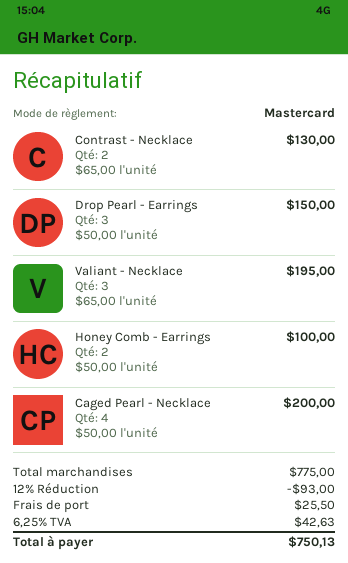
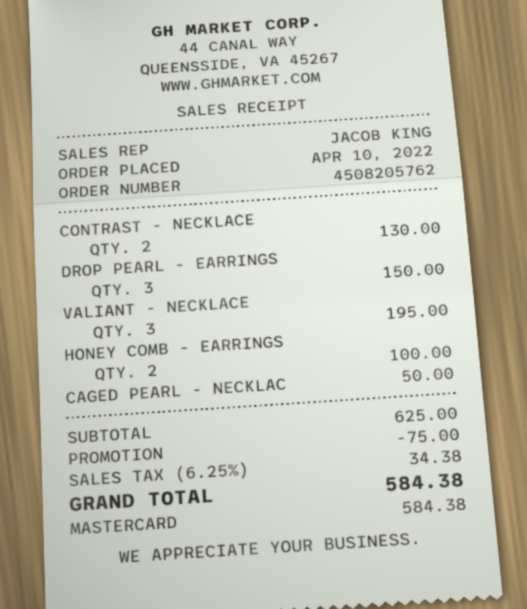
Caged Pearl - Necklace: 4 for 200.00 -> 1 for 50.00
subtotal: 775.00 -> 625.00
discount: 93.00 -> 75.00
shipping: 25.50 -> none
tax: 6.25% = 42.63 -> 6.25% = 34.38
total: 750.13 -> 584.38

